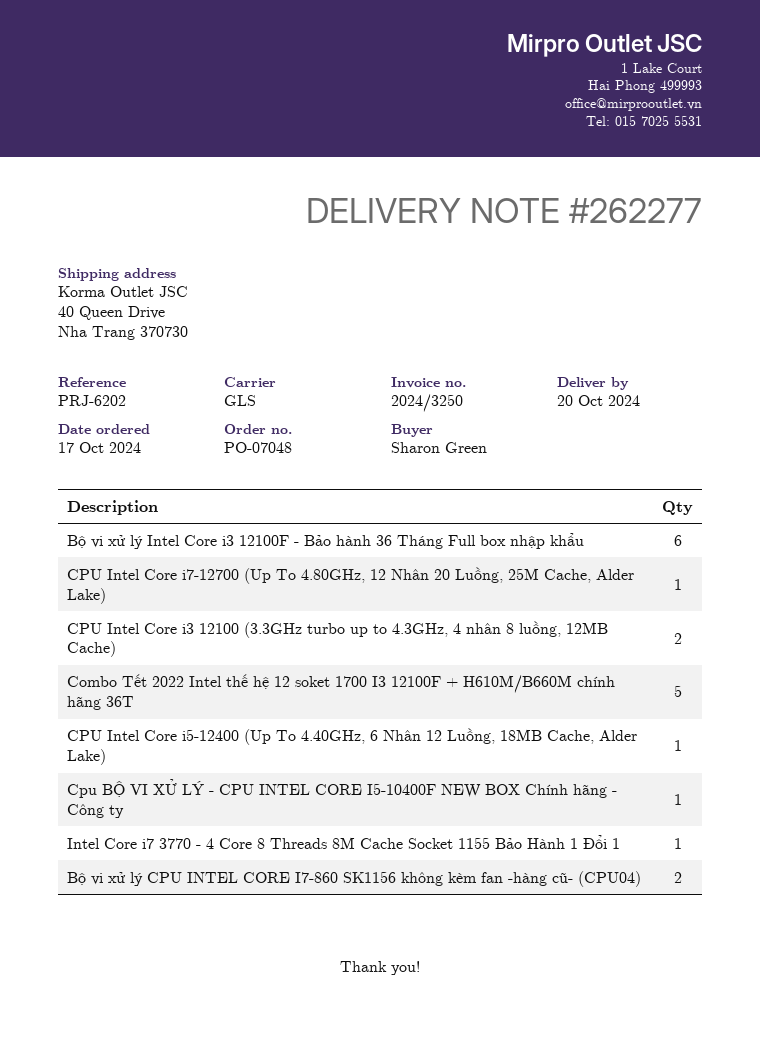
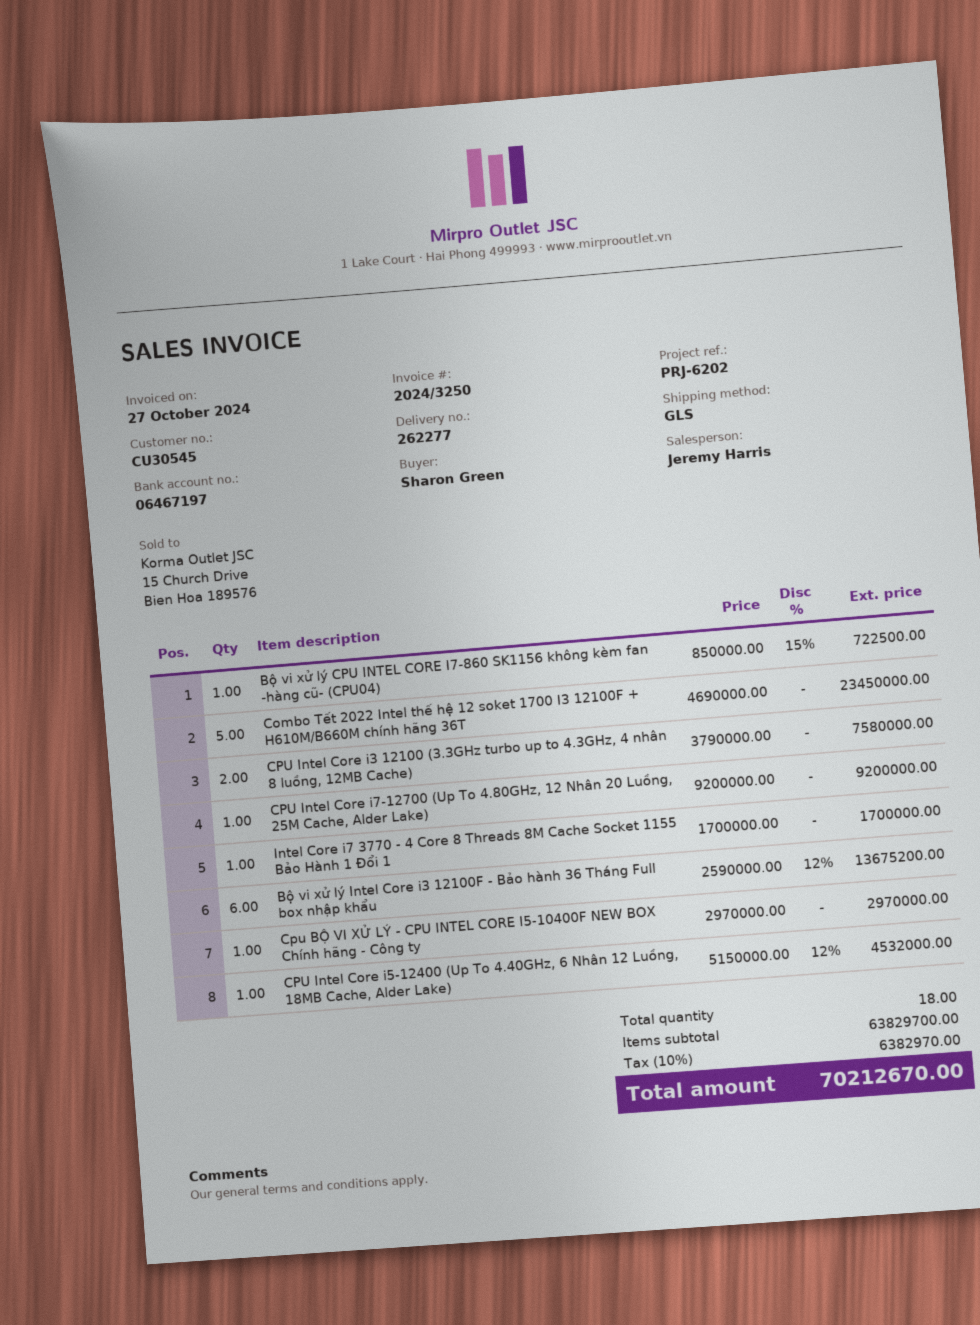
Bộ vi xử lý CPU INTEL CORE I7-860 SK1156 không kèm fan -hàng cũ- (CPU04): 2 -> 1

